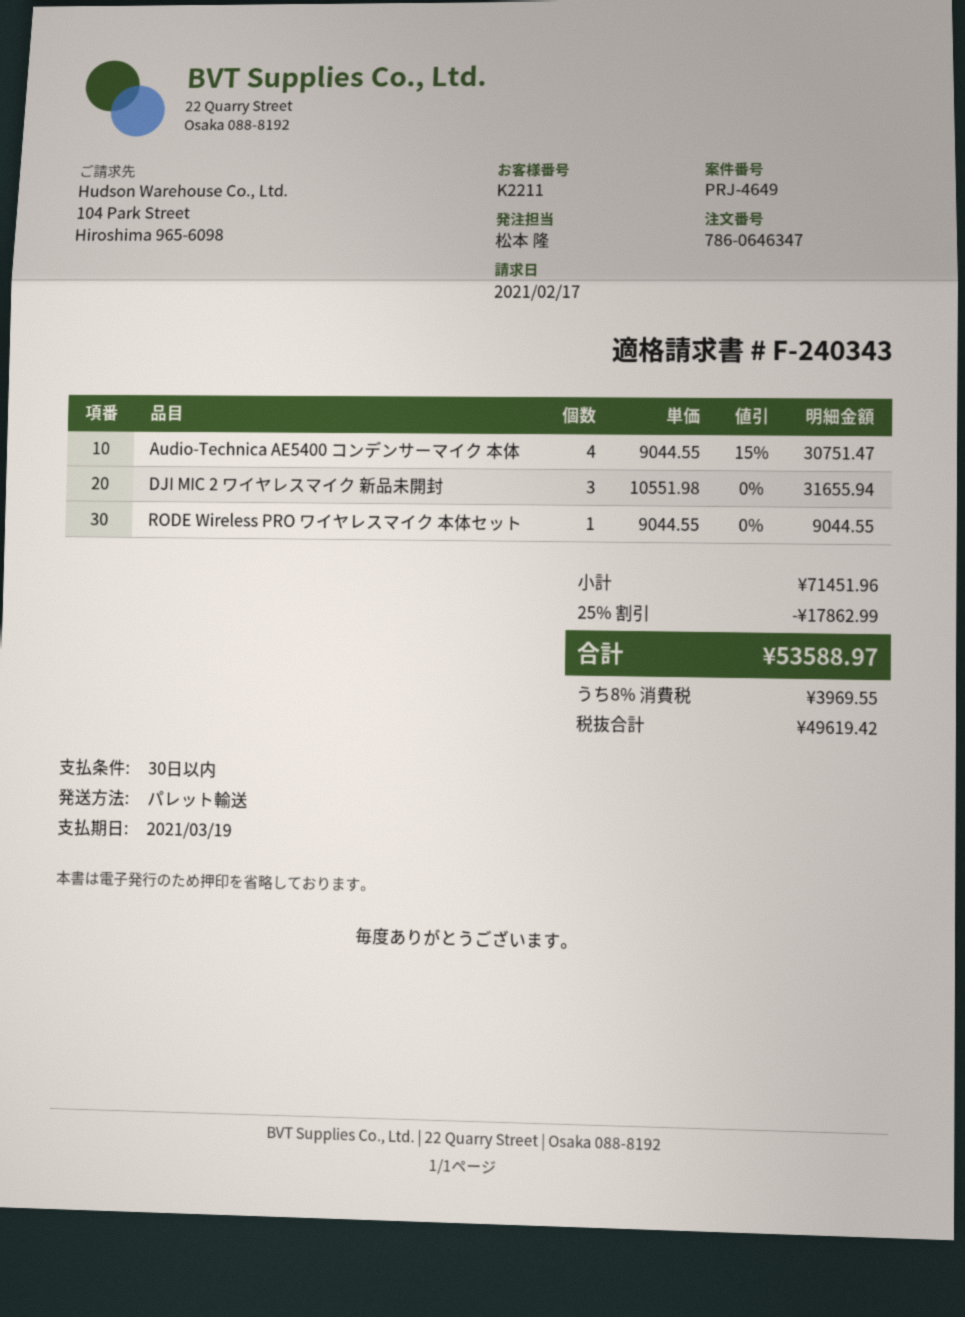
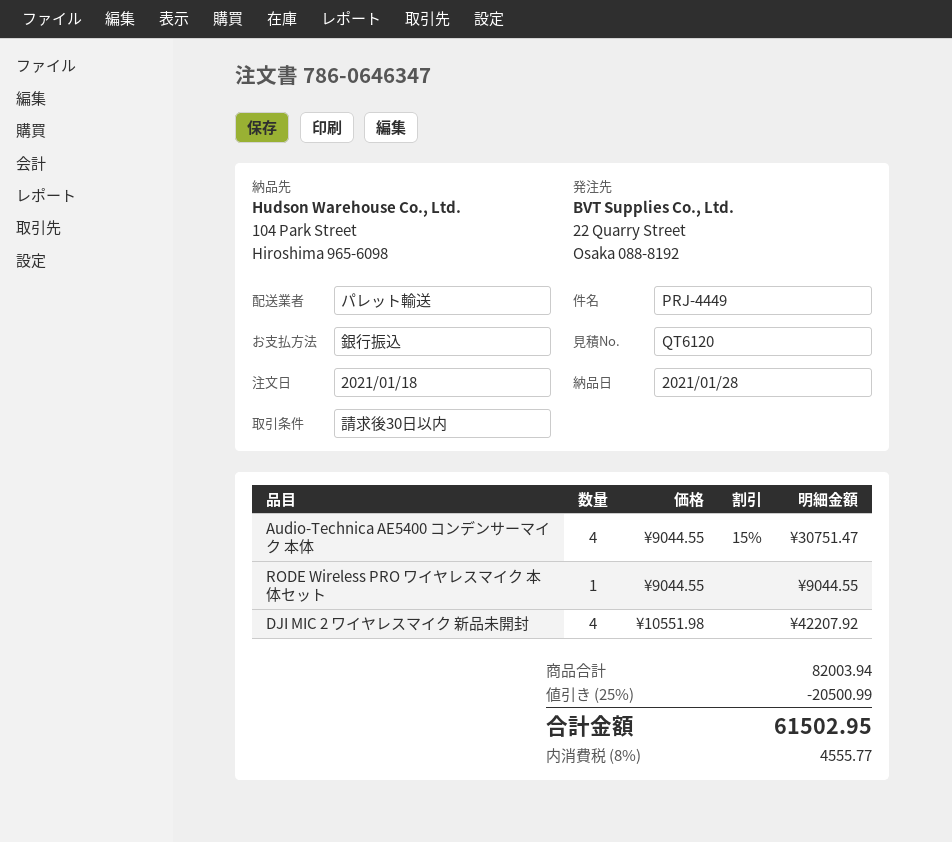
reference: PRJ-4649 -> PRJ-4449
DJI MIC 2 ワイヤレスマイク 新品未開封: 3 x 10551.98 = 31655.94 -> 4 x 10551.98 = 42207.92
subtotal: 71451.96 -> 82003.94
discount: 25% = 17862.99 -> 25% = 20500.99
tax: 8% = 3969.55 -> 8% = 4555.77
total: 53588.97 -> 61502.95

